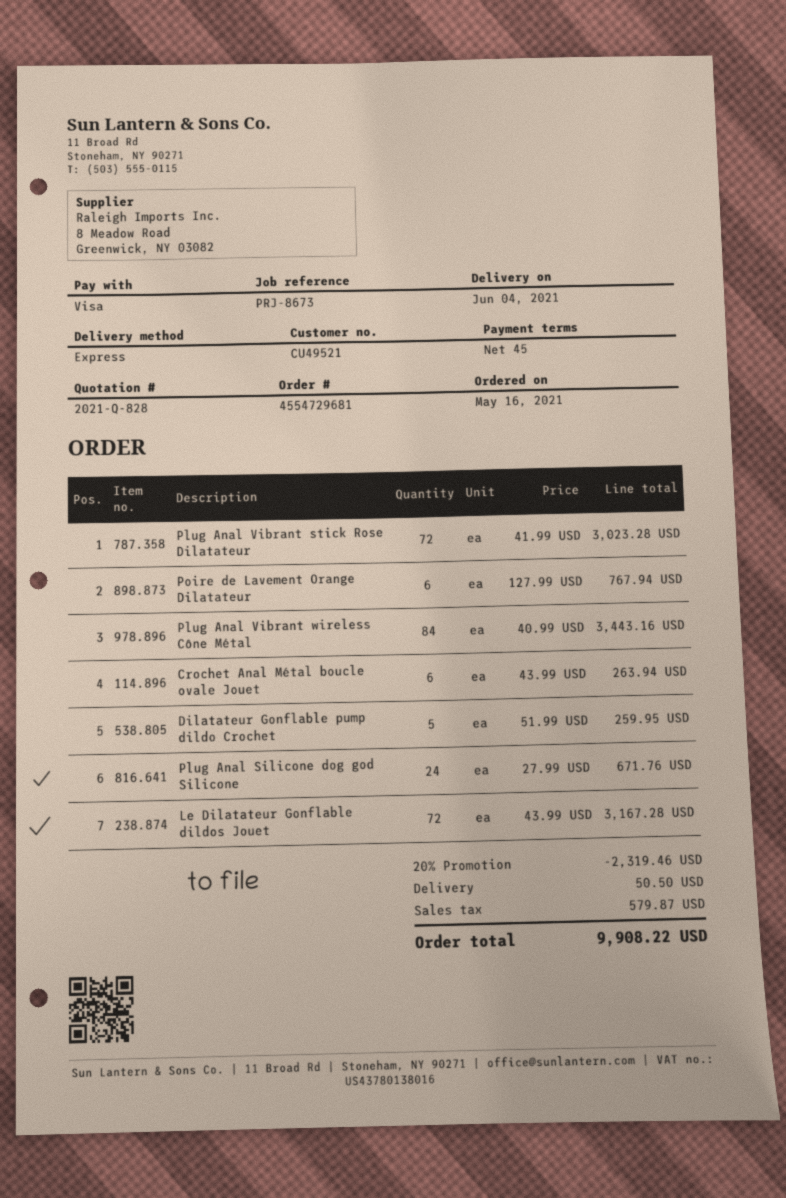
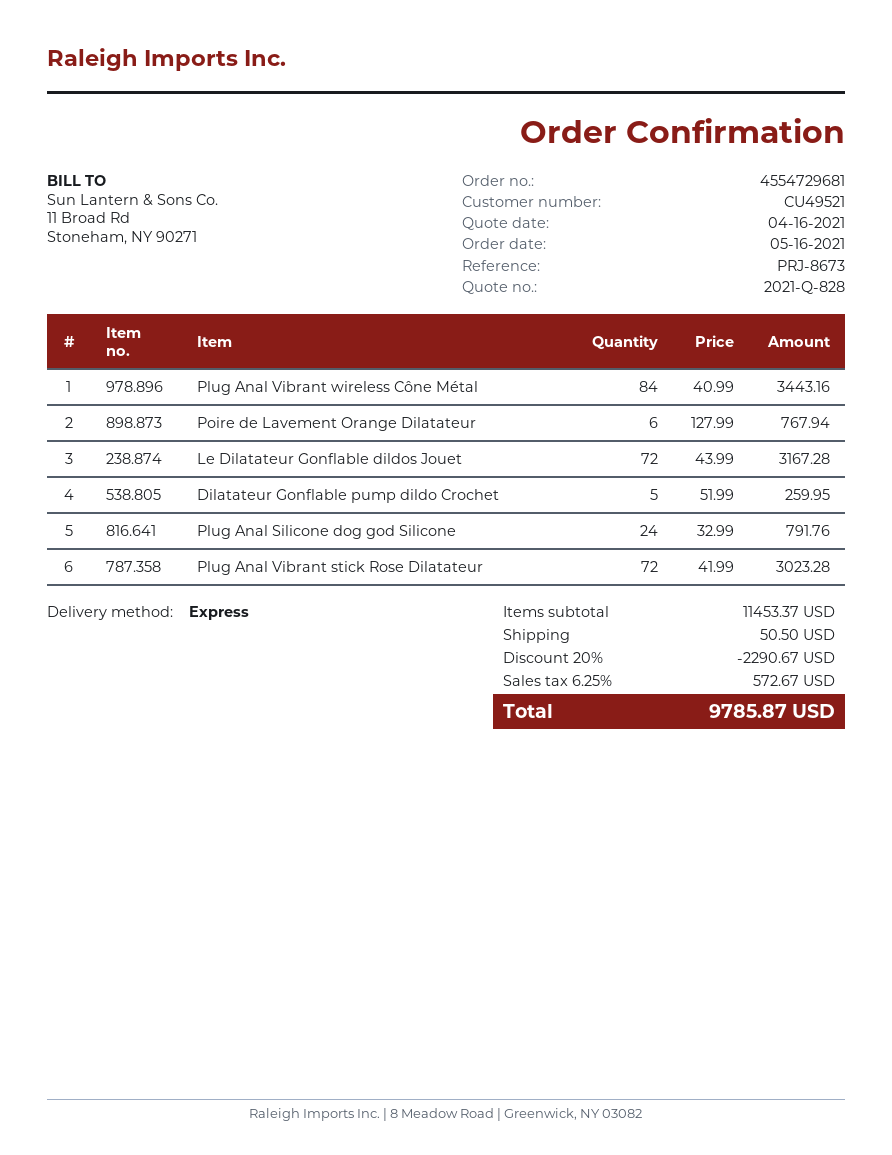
Crochet Anal Métal boucle ovale Jouet: 6 x 43.99 = 263.94 -> none
Plug Anal Silicone dog god Silicone: 24 x 27.99 = 671.76 -> 24 x 32.99 = 791.76
discount: 20% = 2319.46 -> 20% = 2290.67
tax: 579.87 -> 572.67
total: 9908.22 -> 9785.87

